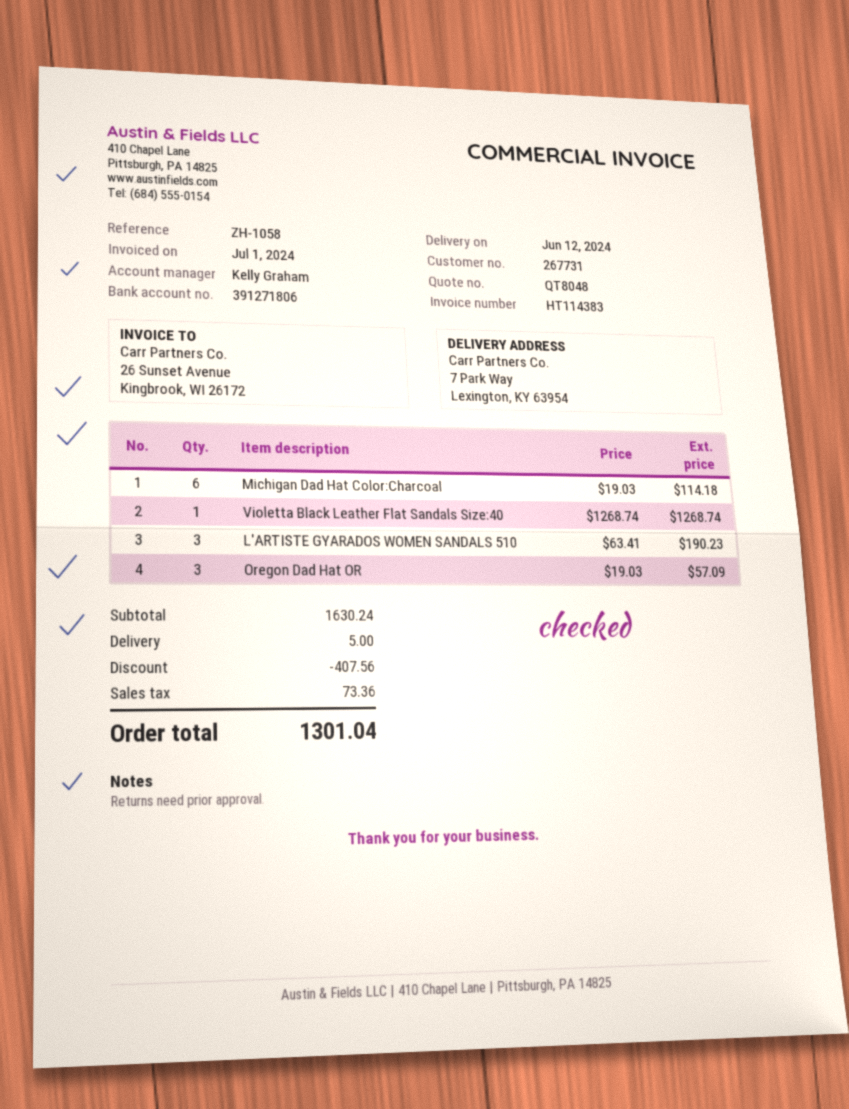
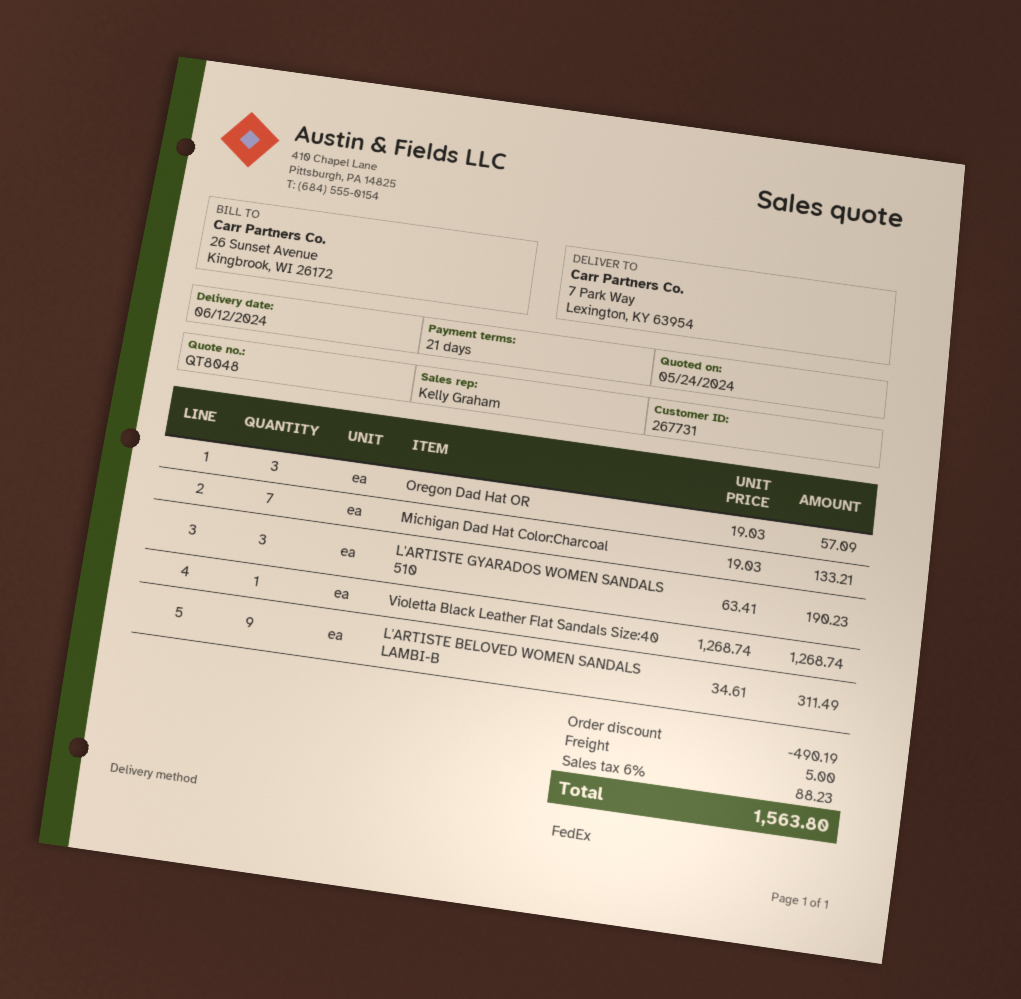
Michigan Dad Hat Color:Charcoal: 6 x 19.03 = 114.18 -> 7 x 19.03 = 133.21
L'ARTISTE BELOVED WOMEN SANDALS LAMBI-B: none -> 9 x 34.61 = 311.49
discount: 407.56 -> 490.19
tax: 73.36 -> 88.23
total: 1301.04 -> 1563.80

